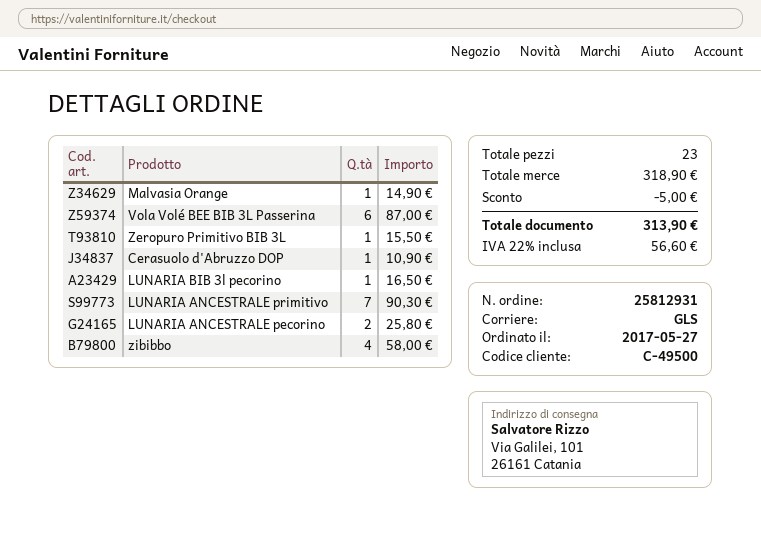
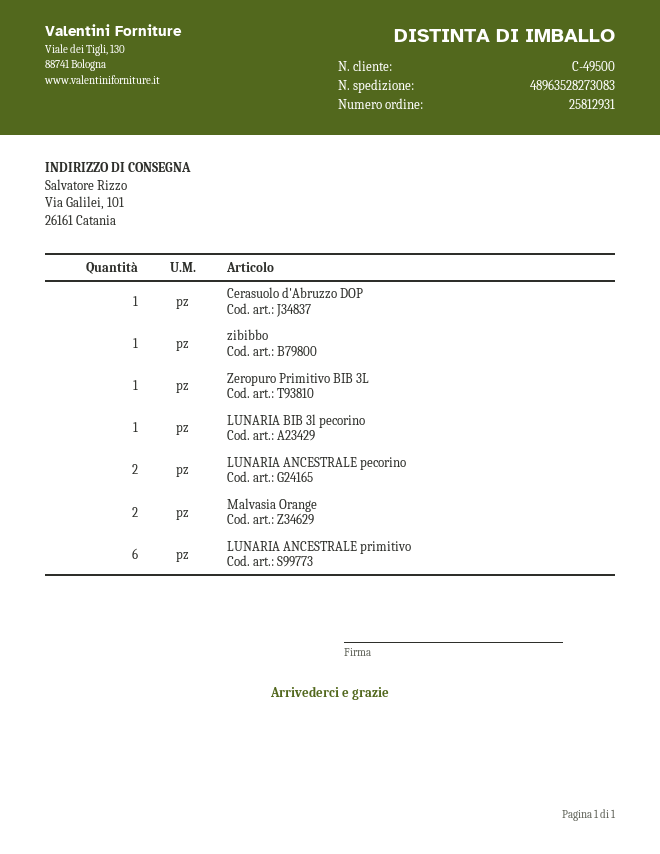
Malvasia Orange: 1 -> 2
Vola Volé BEE BIB 3L Passerina: 6 -> none
LUNARIA ANCESTRALE primitivo: 7 -> 6
zibibbo: 4 -> 1

